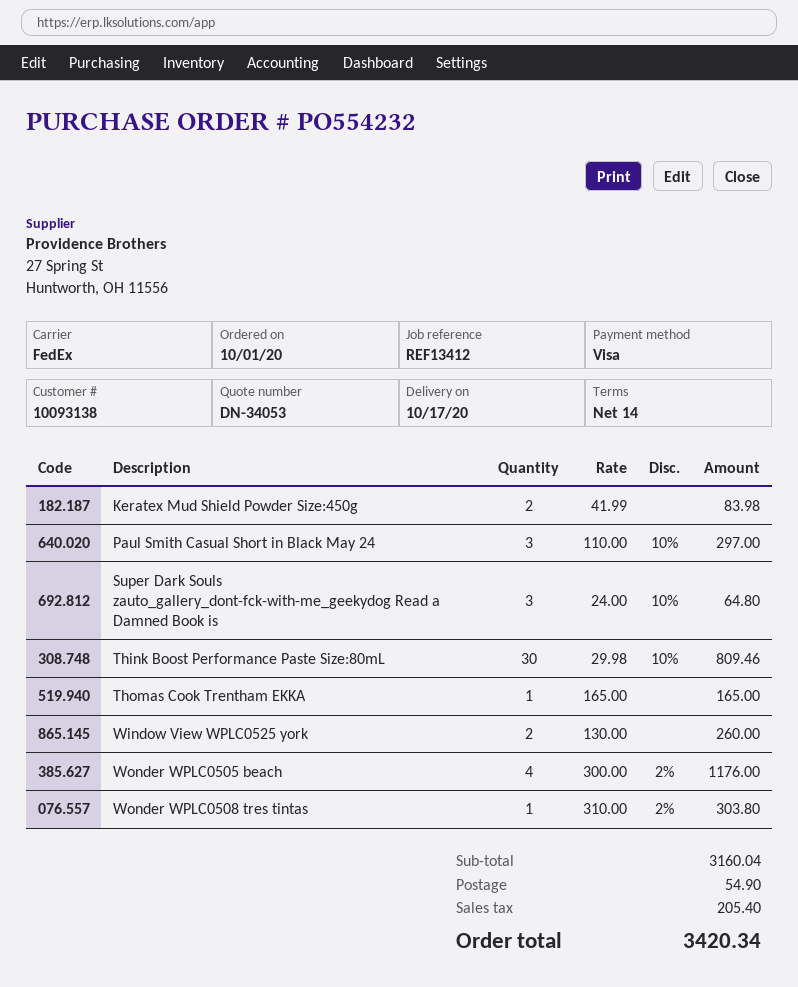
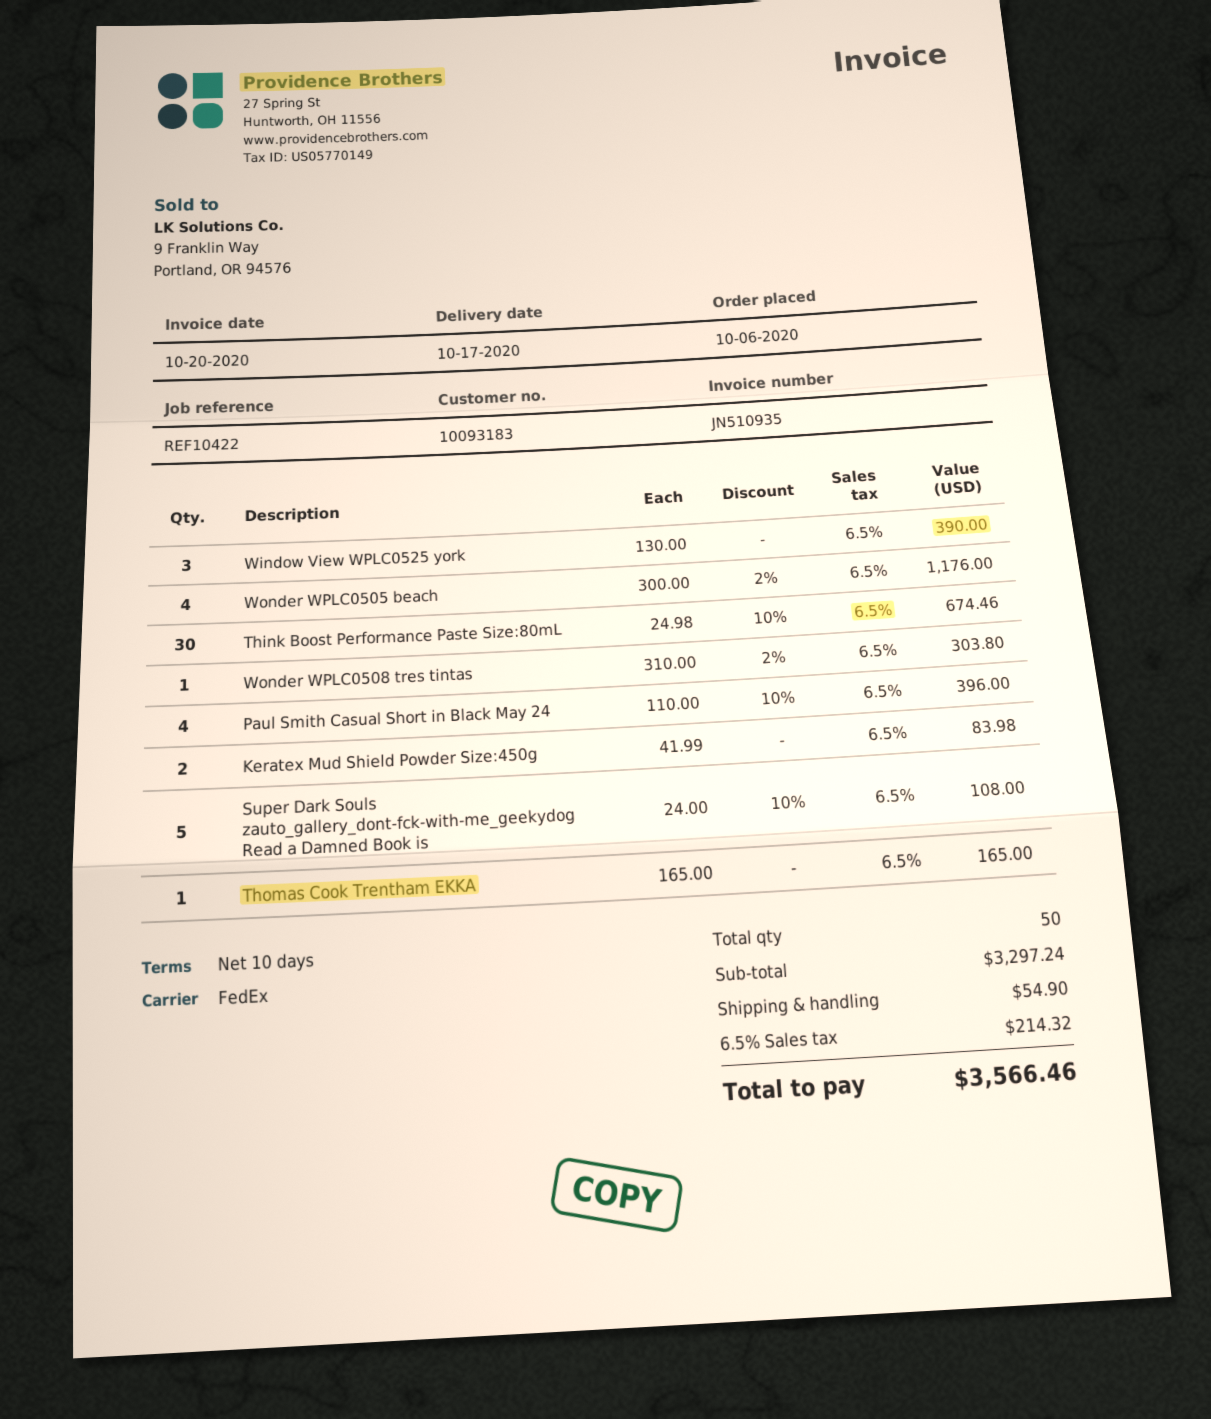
order date: 2020-10-01 -> 2020-10-06
payment terms: 14 days -> 10 days
customer number: 10093138 -> 10093183
reference: REF13412 -> REF10422
Paul Smith Casual Short in Black May 24: 3 x 110.00 - 10% = 297.00 -> 4 x 110.00 - 10% = 396.00
Super Dark Souls zauto_gallery_dont-fck-with-me_geekydog Read a Damned Book is: 3 x 24.00 - 10% = 64.80 -> 5 x 24.00 - 10% = 108.00
Think Boost Performance Paste Size:80mL: 30 x 29.98 - 10% = 809.46 -> 30 x 24.98 - 10% = 674.46
Window View WPLC0525 york: 2 x 130.00 = 260.00 -> 3 x 130.00 = 390.00
subtotal: 3160.04 -> 3297.24
tax: 205.40 -> 214.32
total: 3420.34 -> 3566.46

